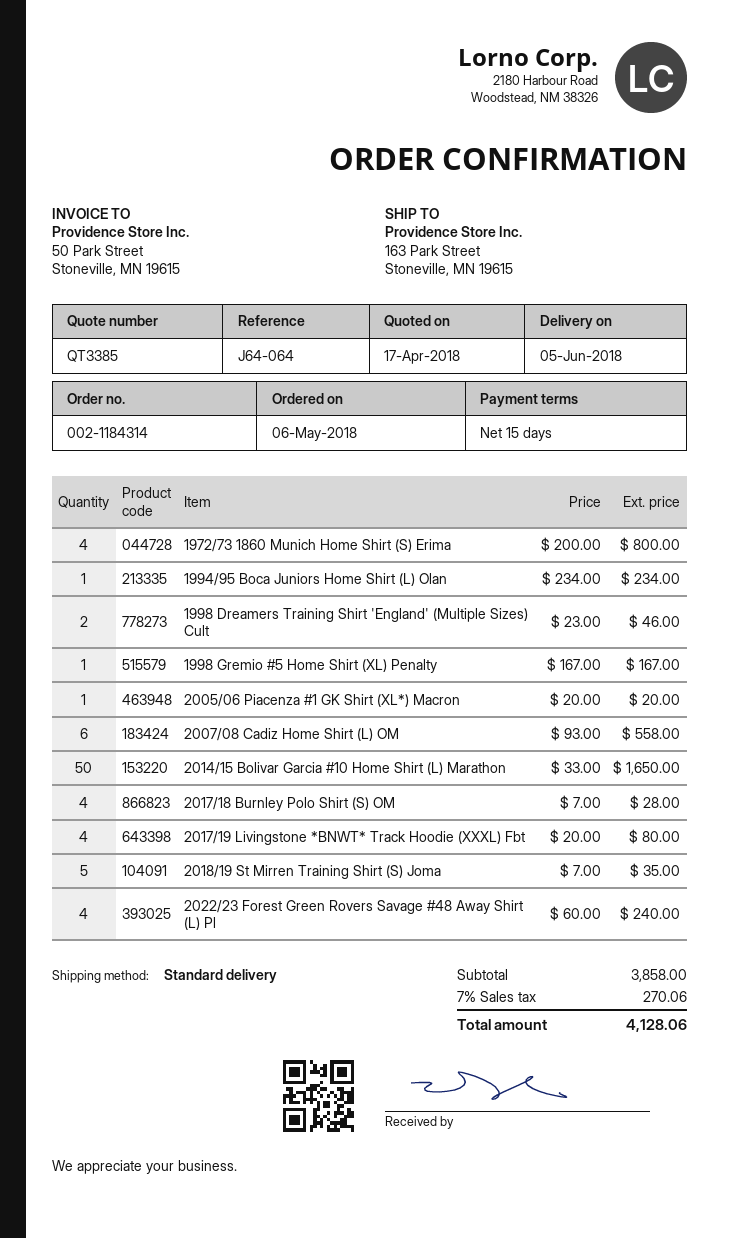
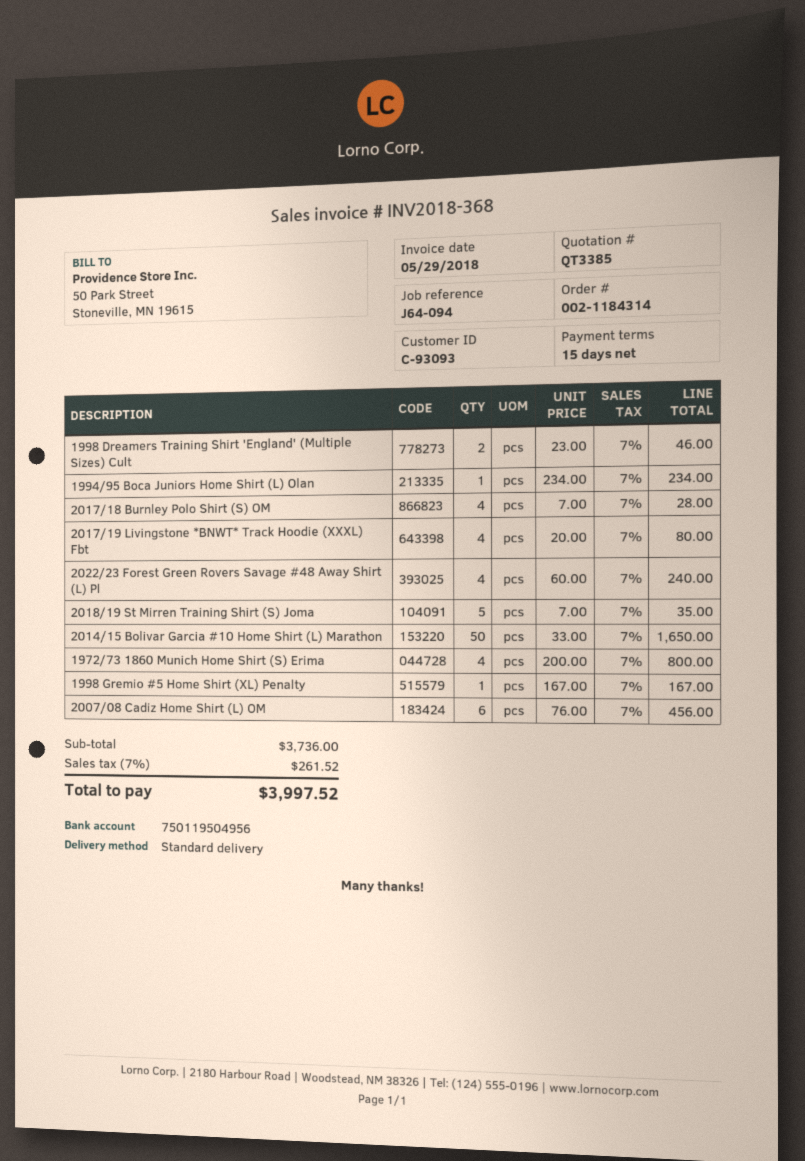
reference: J64-064 -> J64-094
2005/06 Piacenza #1 GK Shirt (XL*) Macron: 1 x 20.00 = 20.00 -> none
2007/08 Cadiz Home Shirt (L) OM: 6 x 93.00 = 558.00 -> 6 x 76.00 = 456.00
subtotal: 3858.00 -> 3736.00
tax: 7% = 270.06 -> 7% = 261.52
total: 4128.06 -> 3997.52

